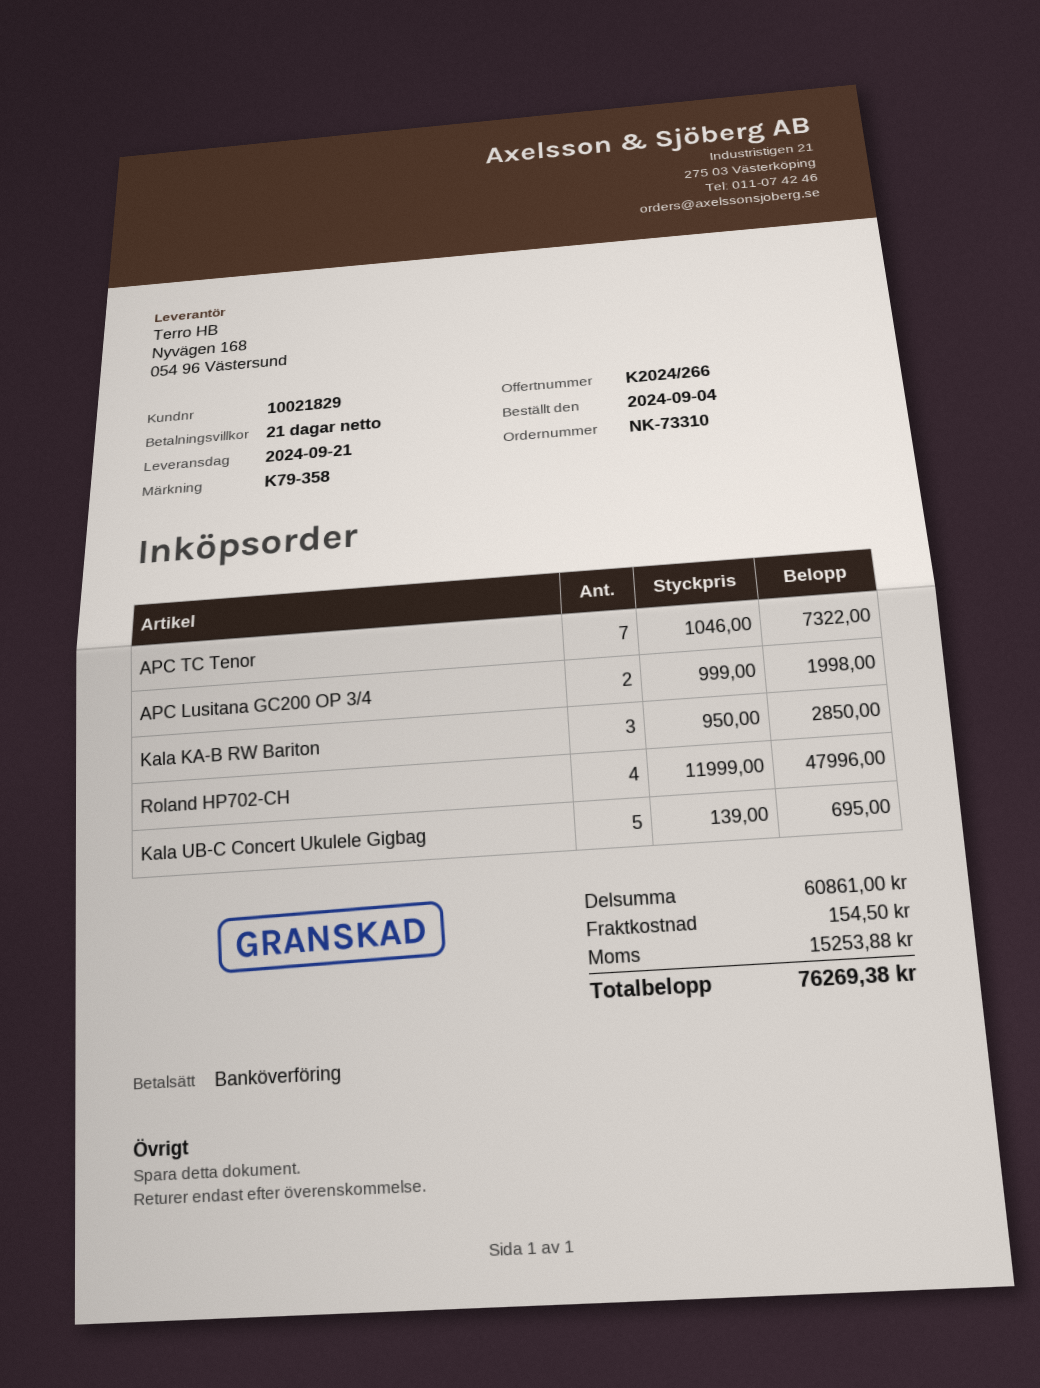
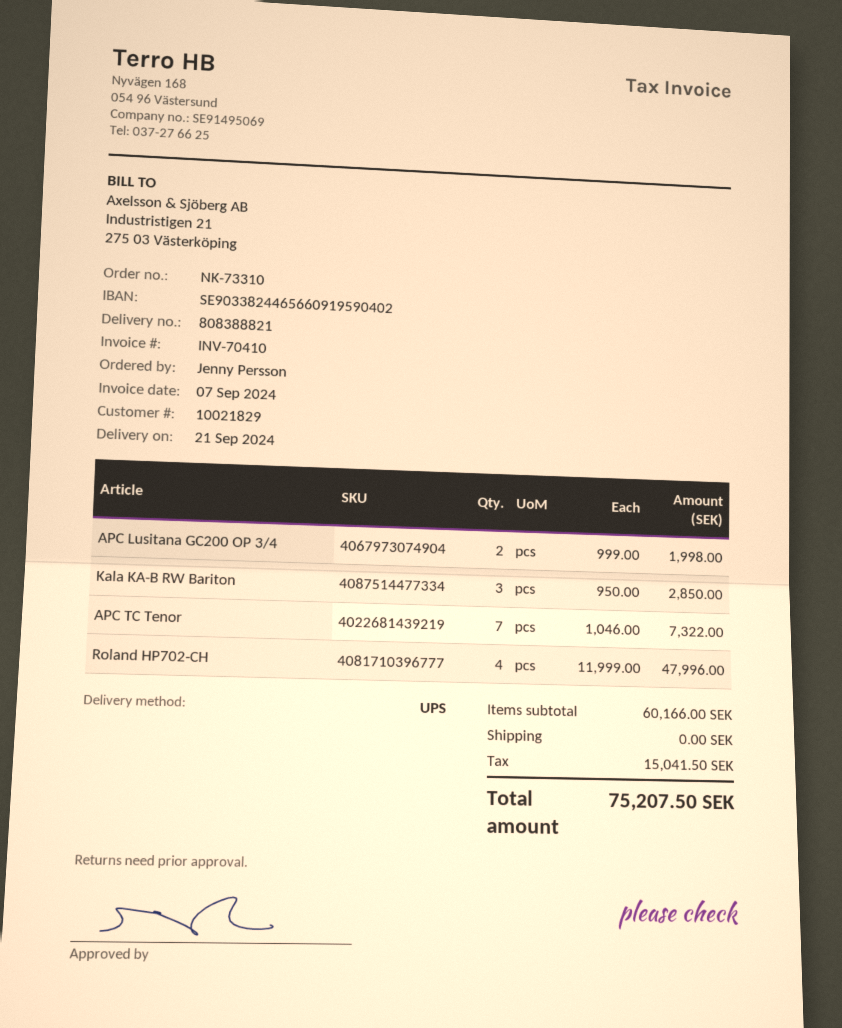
Kala UB-C Concert Ukulele Gigbag: 5 x 139.00 = 695.00 -> none
subtotal: 60861.00 -> 60166.00
shipping: 154.50 -> 0.00
tax: 15253.88 -> 15041.50
total: 76269.38 -> 75207.50

